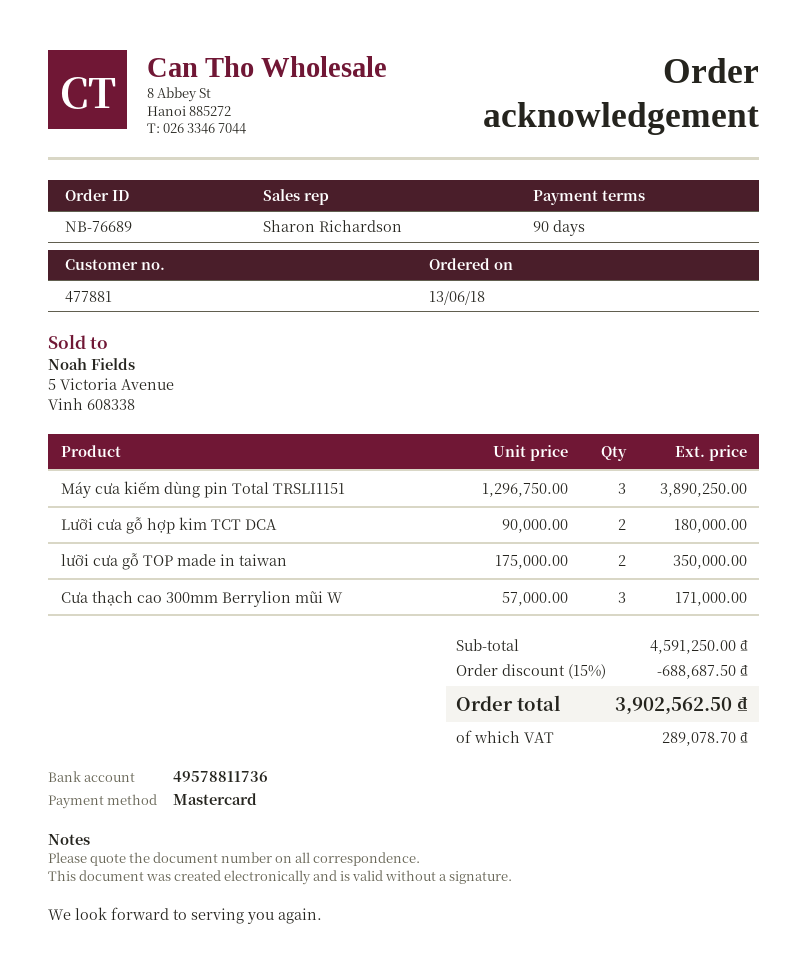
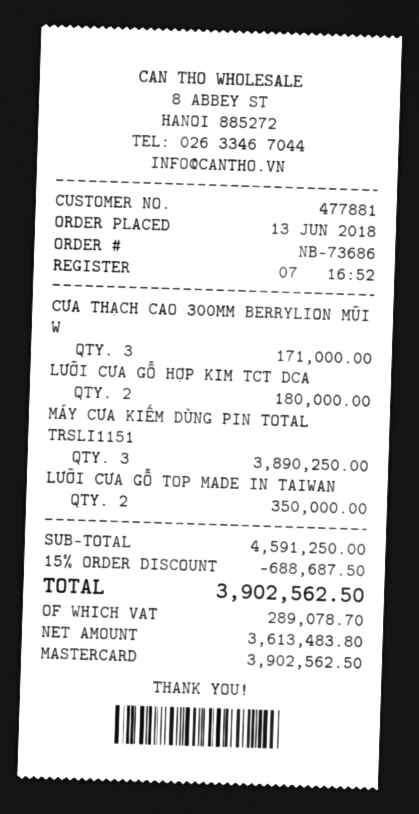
order number: NB-76689 -> NB-73686

